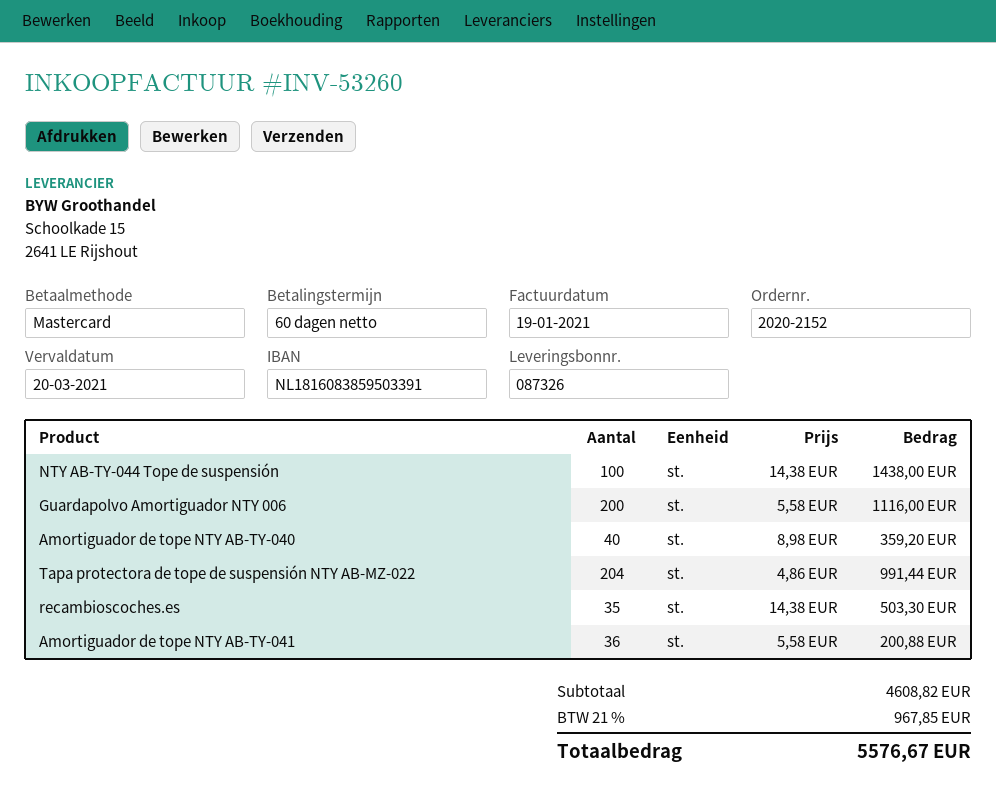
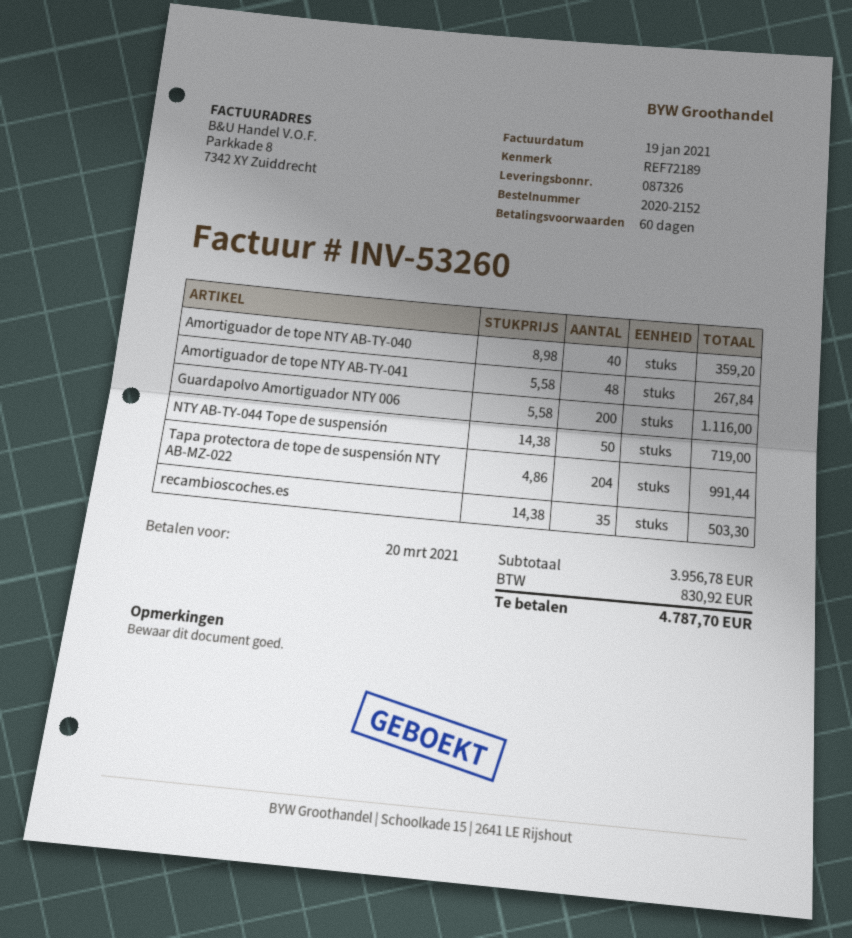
NTY AB-TY-044 Tope de suspensión: 100 x 14.38 = 1438.00 -> 50 x 14.38 = 719.00
Amortiguador de tope NTY AB-TY-041: 36 x 5.58 = 200.88 -> 48 x 5.58 = 267.84
subtotal: 4608.82 -> 3956.78
tax: 967.85 -> 830.92
total: 5576.67 -> 4787.70

